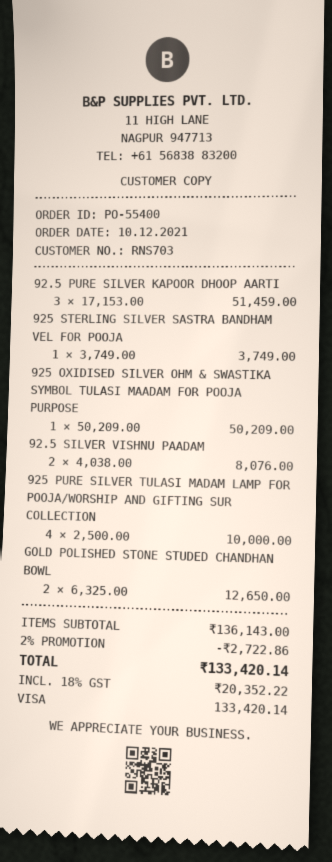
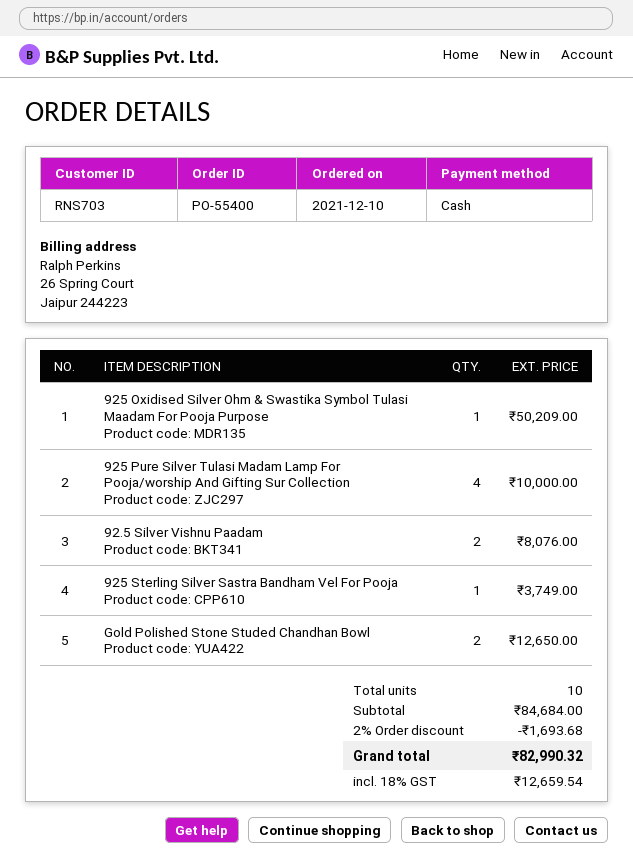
payment method: Visa -> cash
92.5 PURE SILVER KAPOOR DHOOP AARTI: 3 for 51459.00 -> none
subtotal: 136143.00 -> 84684.00
discount: 2% = 2722.86 -> 2% = 1693.68
tax: 18% = 20352.22 -> 18% = 12659.54
total: 133420.14 -> 82990.32

